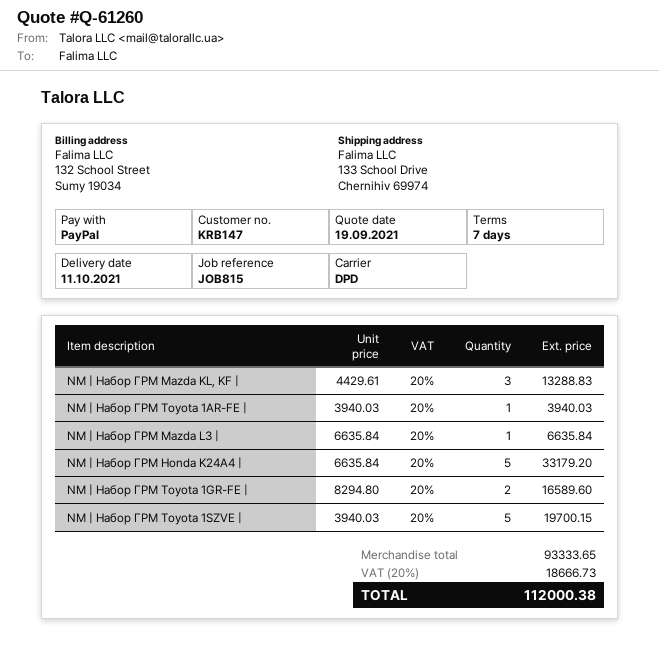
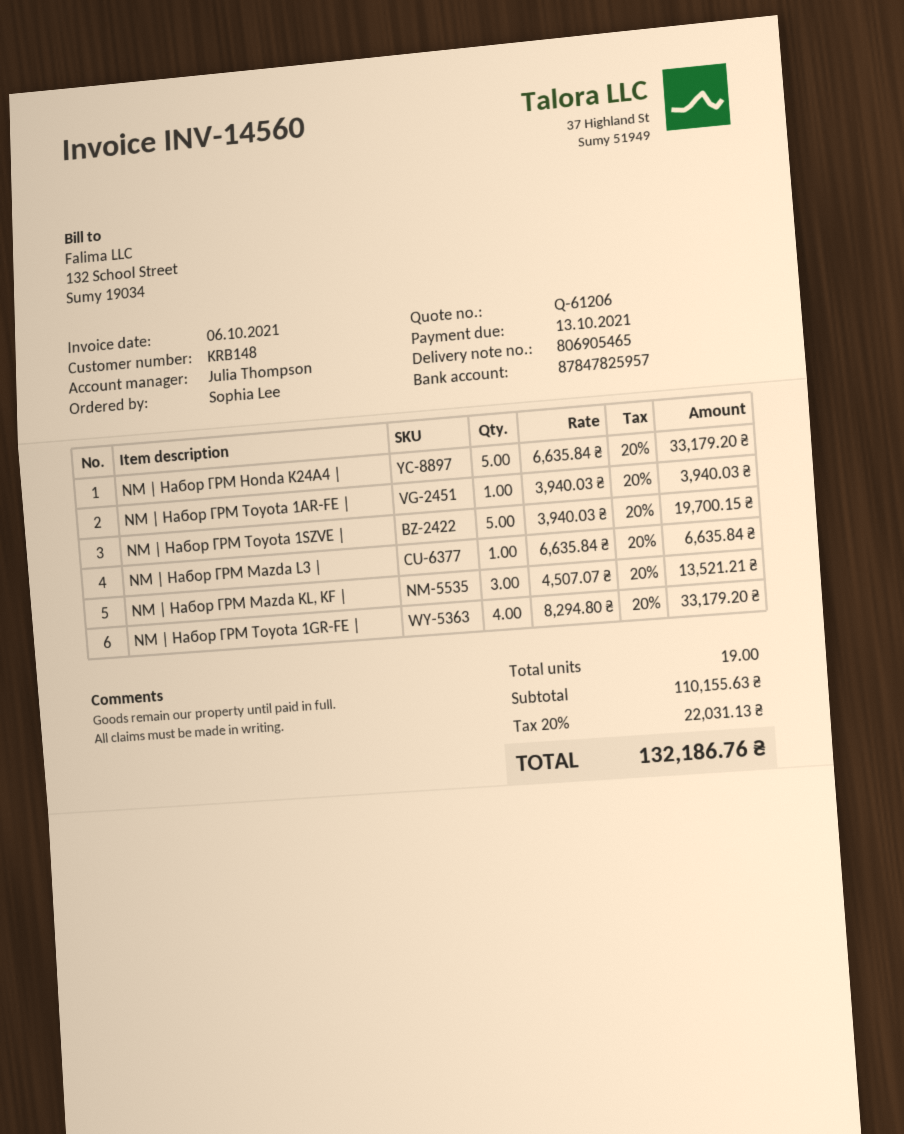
quote number: Q-61260 -> Q-61206
customer number: KRB147 -> KRB148
NM | Набор ГРМ Mazda KL, KF |: 3 x 4429.61 = 13288.83 -> 3 x 4507.07 = 13521.21
NM | Набор ГРМ Toyota 1GR-FE |: 2 x 8294.80 = 16589.60 -> 4 x 8294.80 = 33179.20
subtotal: 93333.65 -> 110155.63
tax: 20% = 18666.73 -> 20% = 22031.13
total: 112000.38 -> 132186.76

